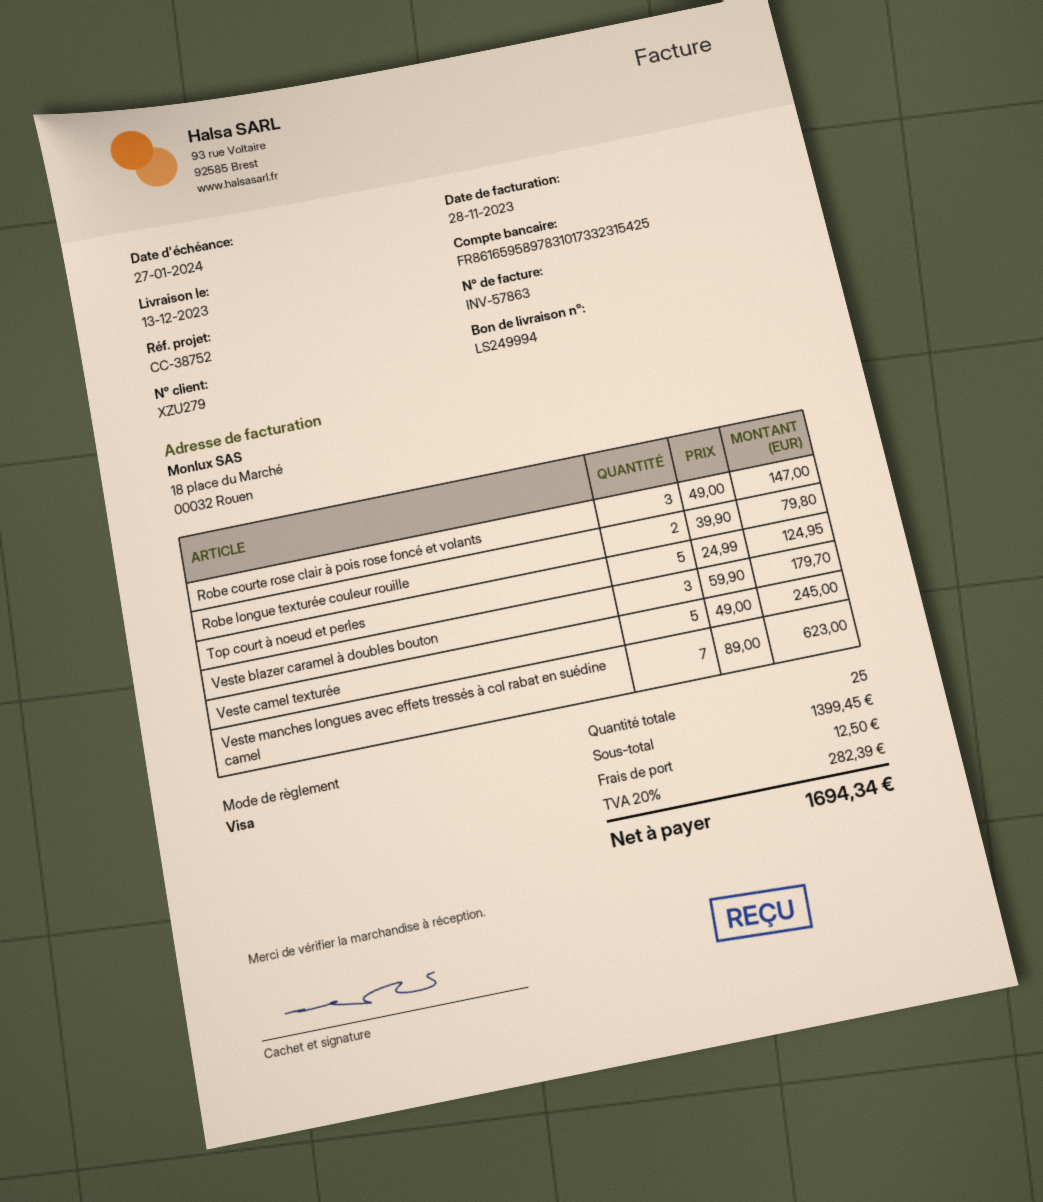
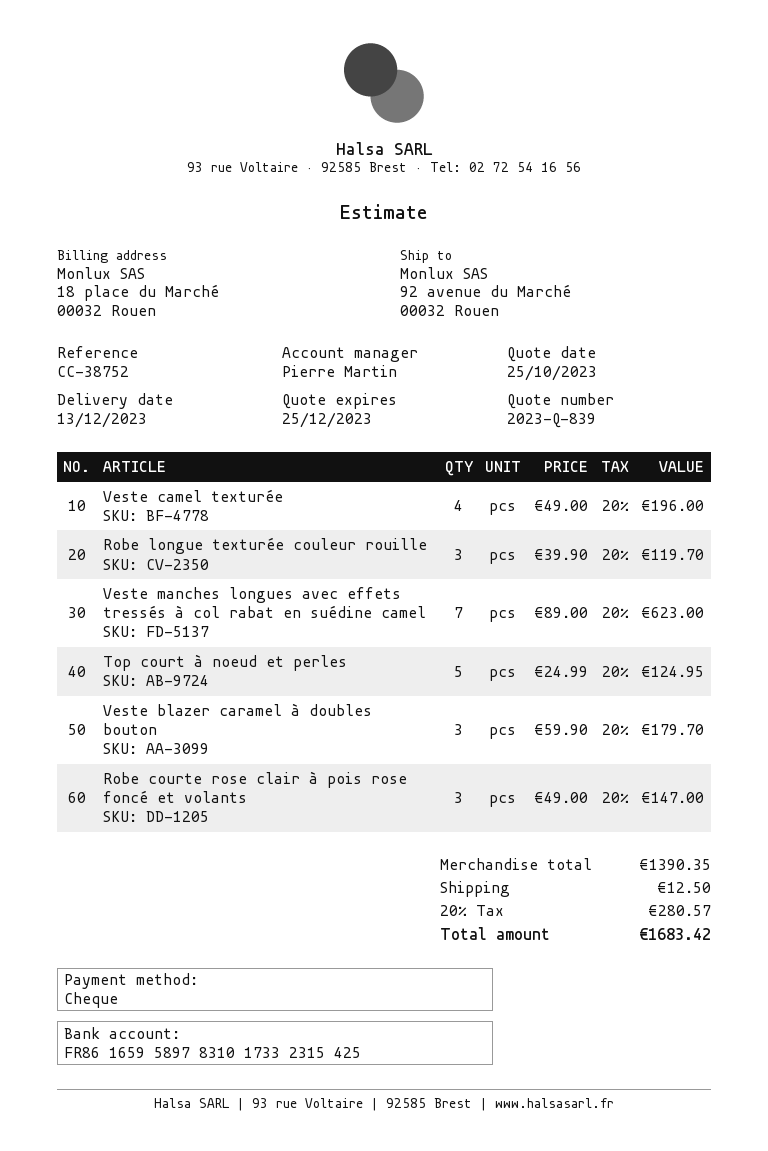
payment method: Visa -> cheque
Robe longue texturée couleur rouille: 2 x 39.90 = 79.80 -> 3 x 39.90 = 119.70
Veste camel texturée: 5 x 49.00 = 245.00 -> 4 x 49.00 = 196.00
subtotal: 1399.45 -> 1390.35
tax: 20% = 282.39 -> 20% = 280.57
total: 1694.34 -> 1683.42

